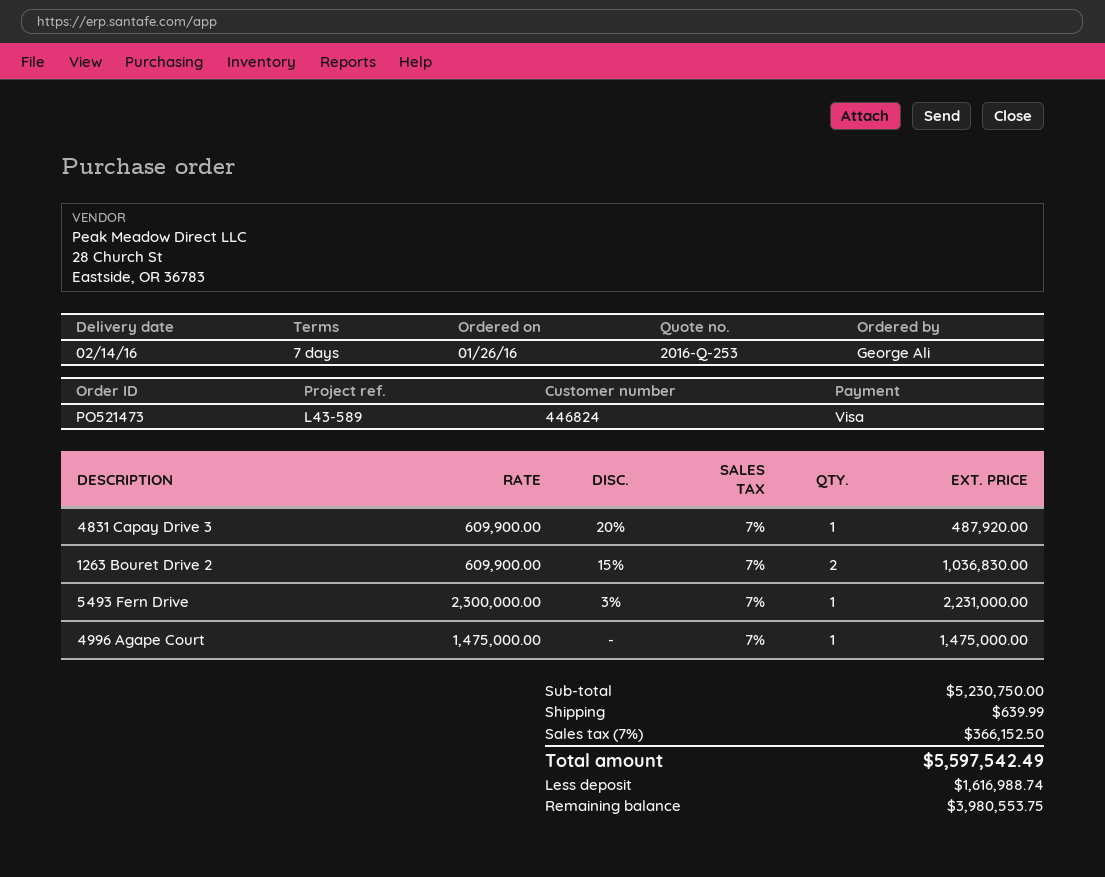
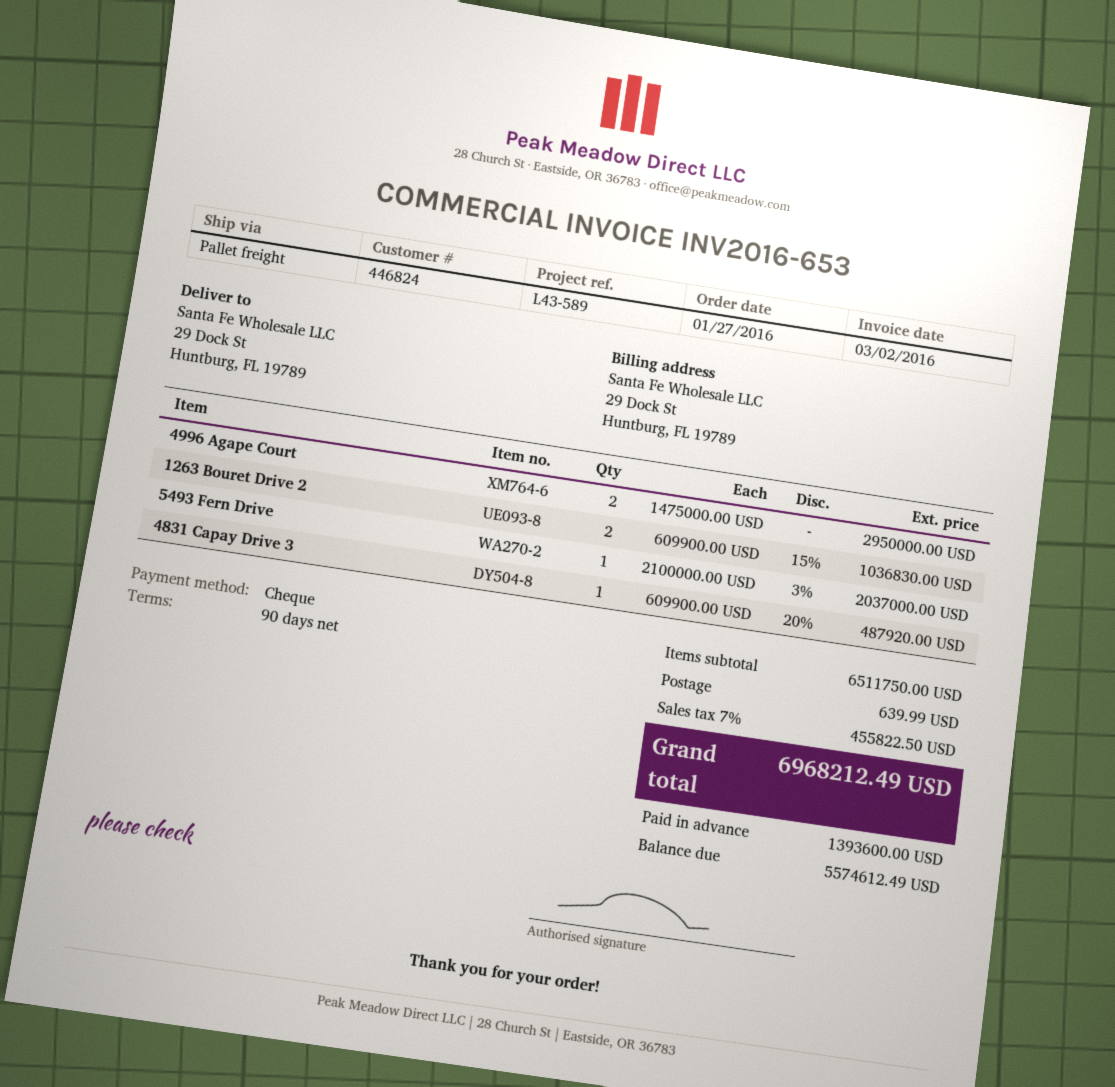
order date: 2016-01-26 -> 2016-01-27
payment terms: 7 days -> 90 days
payment method: Visa -> cheque
5493 Fern Drive: 1 x 2300000.00 - 3% = 2231000.00 -> 1 x 2100000.00 - 3% = 2037000.00
4996 Agape Court: 1 x 1475000.00 = 1475000.00 -> 2 x 1475000.00 = 2950000.00
subtotal: 5230750.00 -> 6511750.00
tax: 7% = 366152.50 -> 7% = 455822.50
total: 5597542.49 -> 6968212.49
deposit: 1616988.74 -> 1393600.00
balance: 3980553.75 -> 5574612.49

